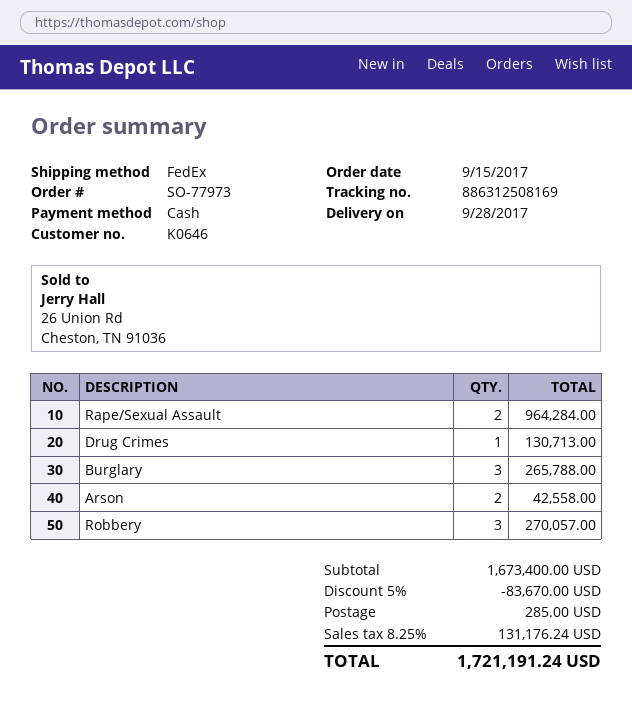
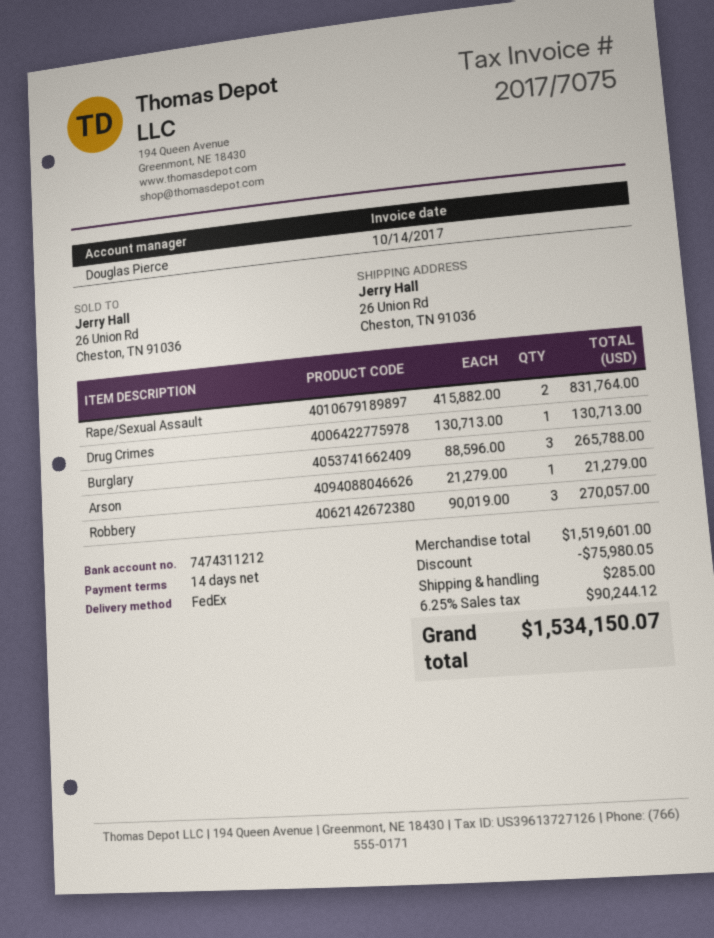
Rape/Sexual Assault: 2 for 964284.00 -> 2 for 831764.00
Arson: 2 for 42558.00 -> 1 for 21279.00
subtotal: 1673400.00 -> 1519601.00
discount: 83670.00 -> 75980.05
tax: 8.25% = 131176.24 -> 6.25% = 90244.12
total: 1721191.24 -> 1534150.07

